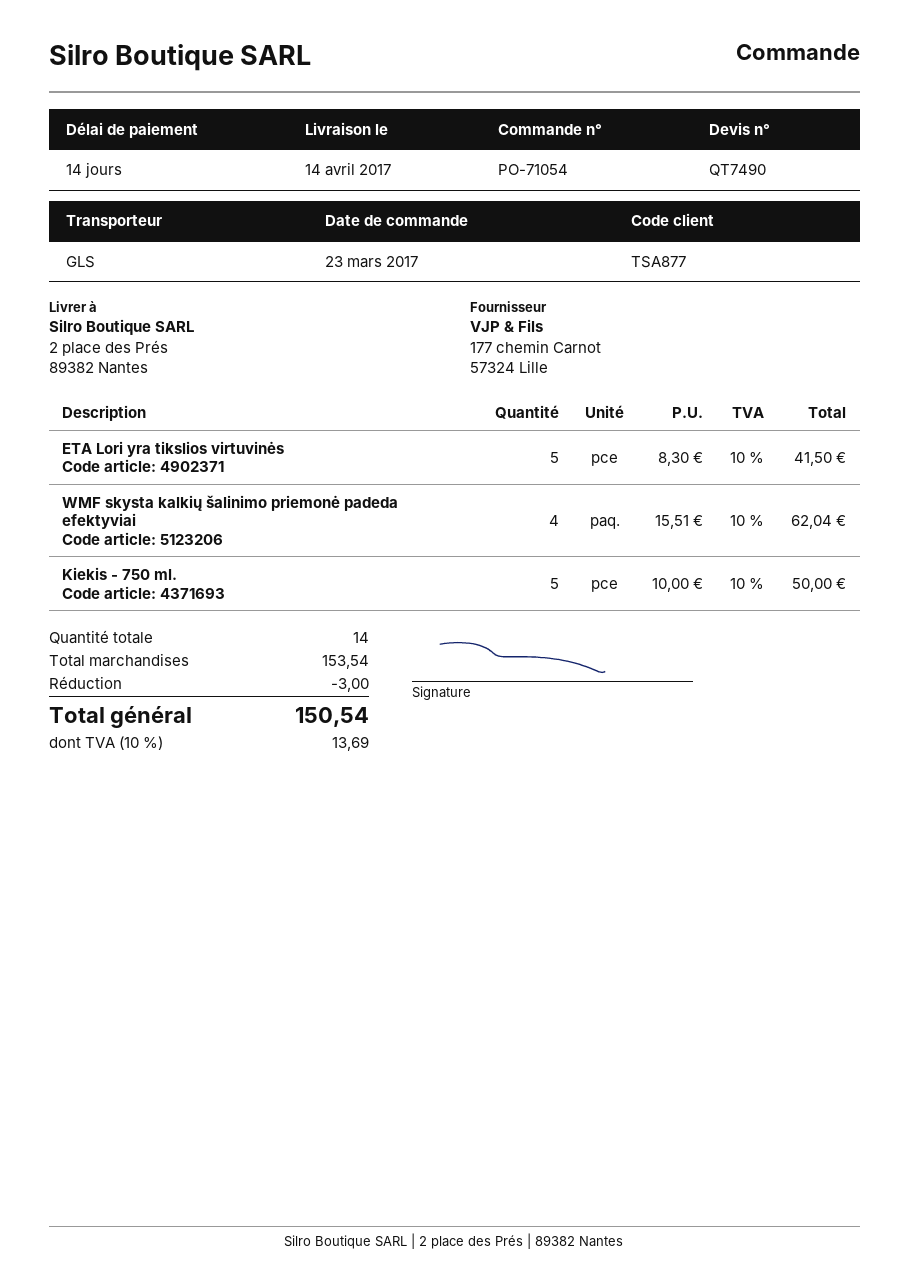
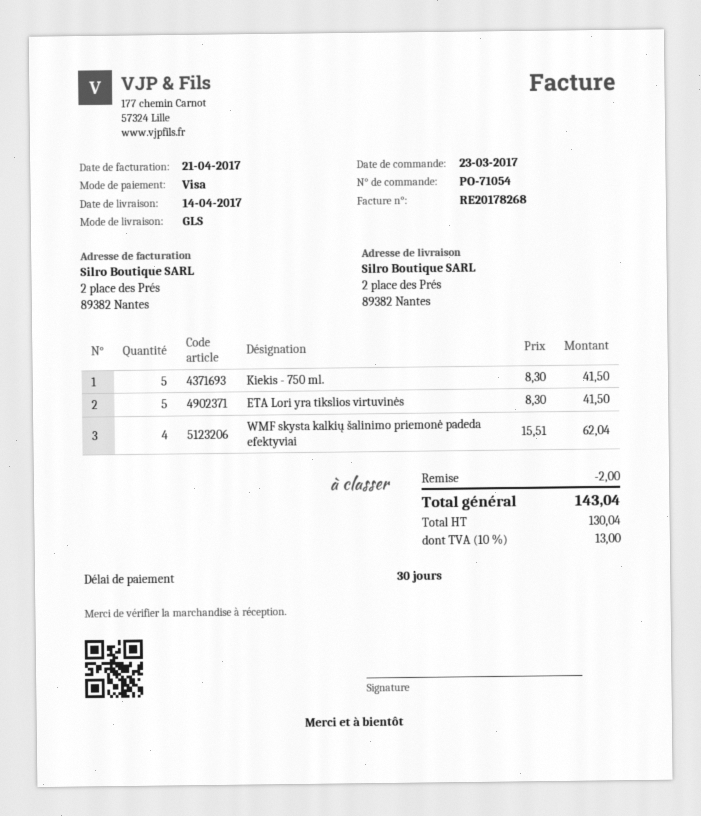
payment terms: 14 days -> 30 days
Kiekis - 750 ml.: 5 x 10.00 = 50.00 -> 5 x 8.30 = 41.50
discount: 3.00 -> 2.00
tax: 10% = 13.69 -> 10% = 13.00
total: 150.54 -> 143.04

